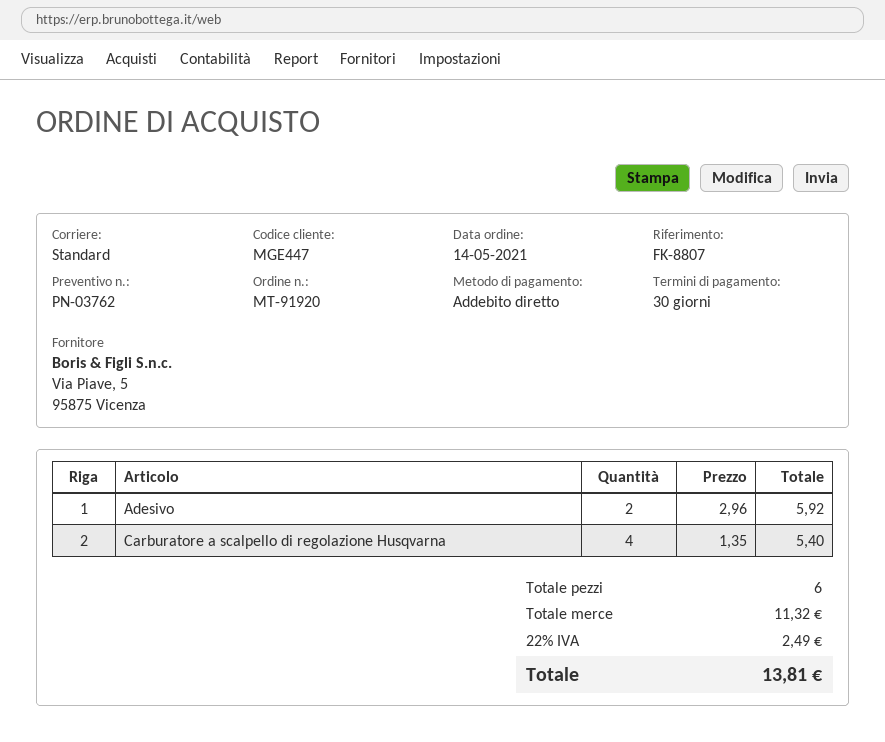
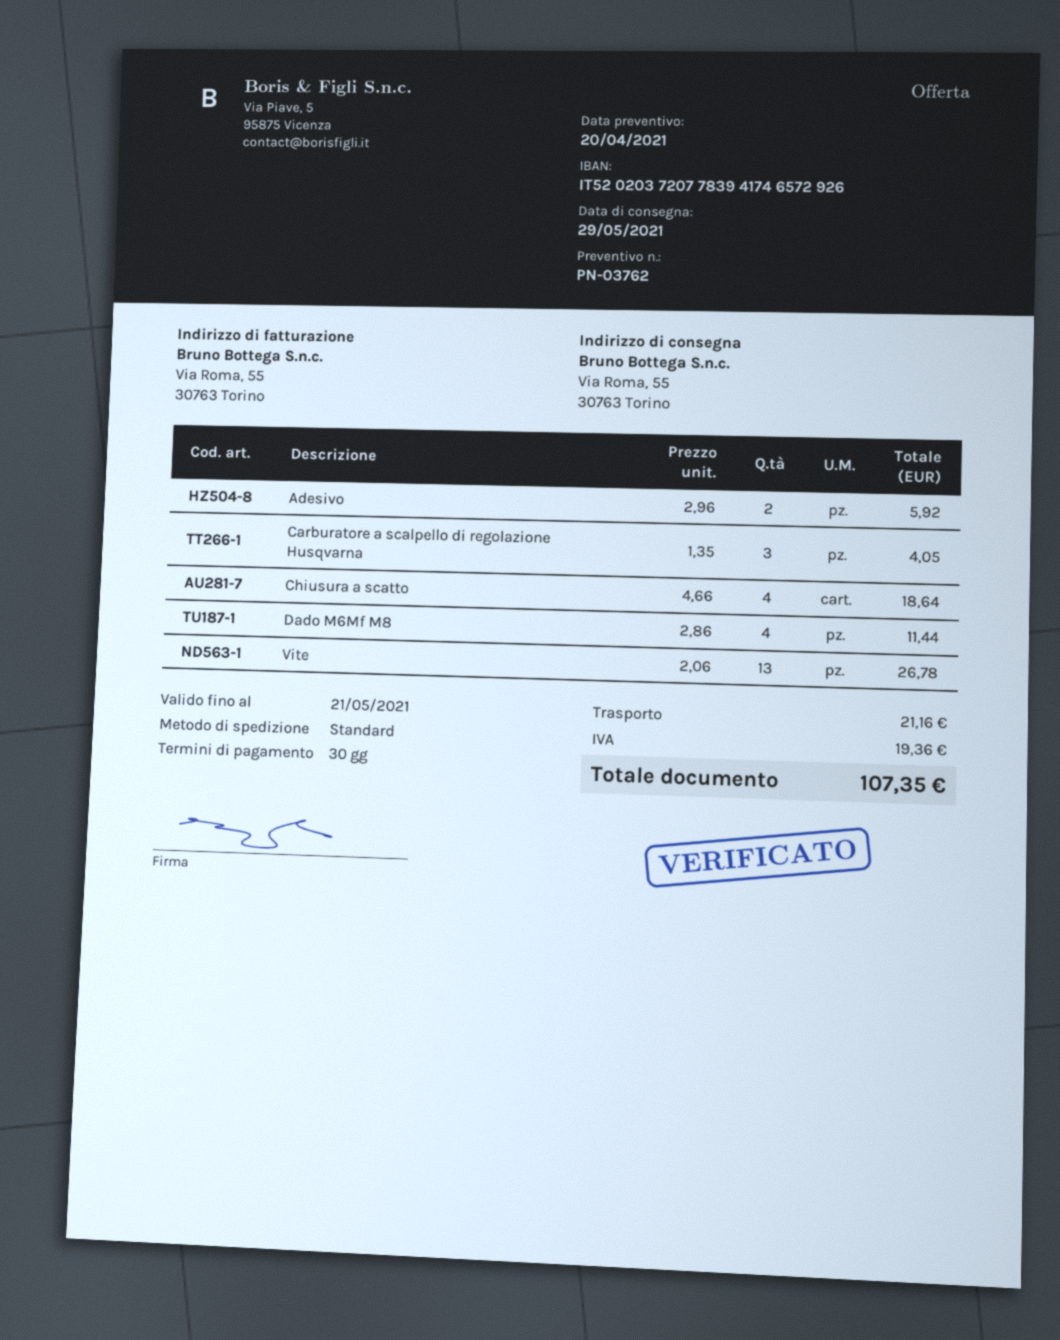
Carburatore a scalpello di regolazione Husqvarna: 4 x 1.35 = 5.40 -> 3 x 1.35 = 4.05
Chiusura a scatto: none -> 4 x 4.66 = 18.64
Dado M6Mf M8: none -> 4 x 2.86 = 11.44
Vite: none -> 13 x 2.06 = 26.78
shipping: none -> 21.16
tax: 2.49 -> 19.36
total: 13.81 -> 107.35

